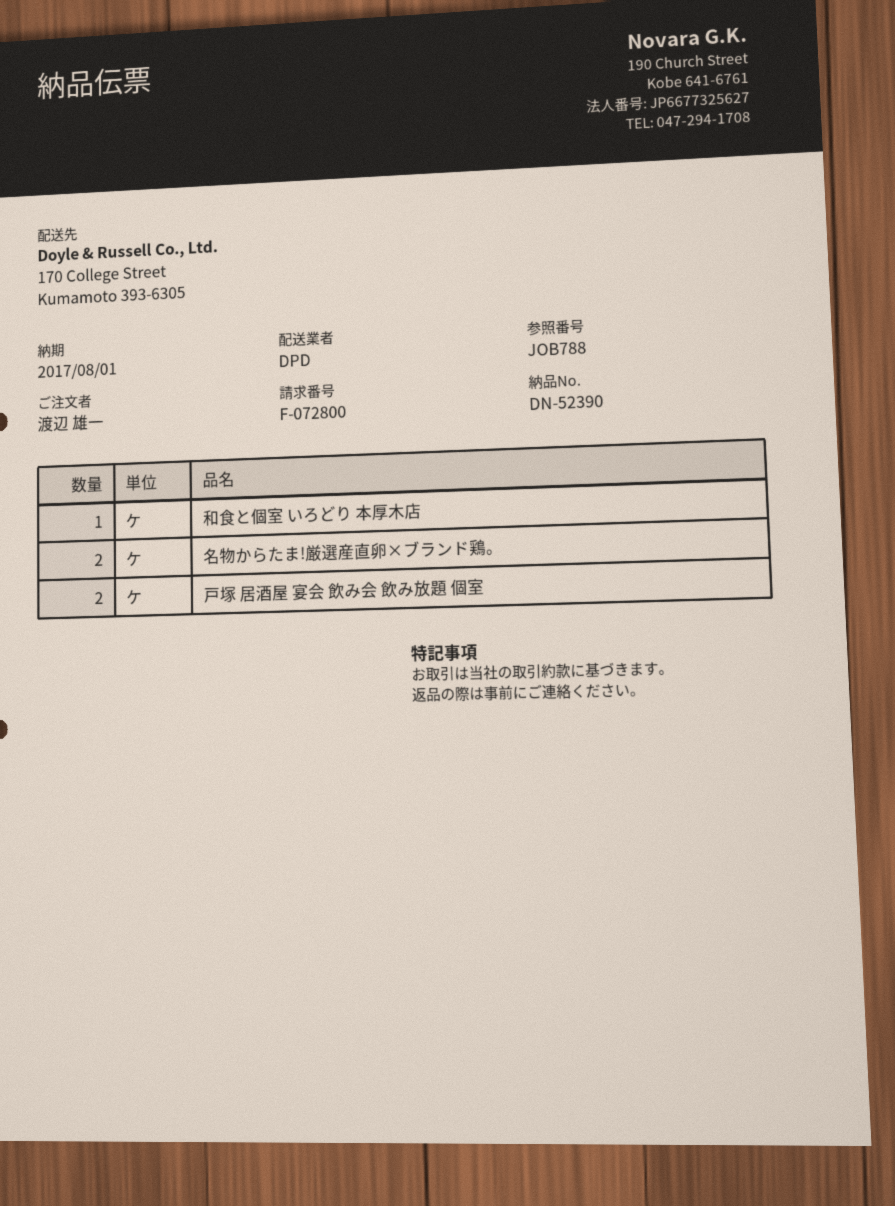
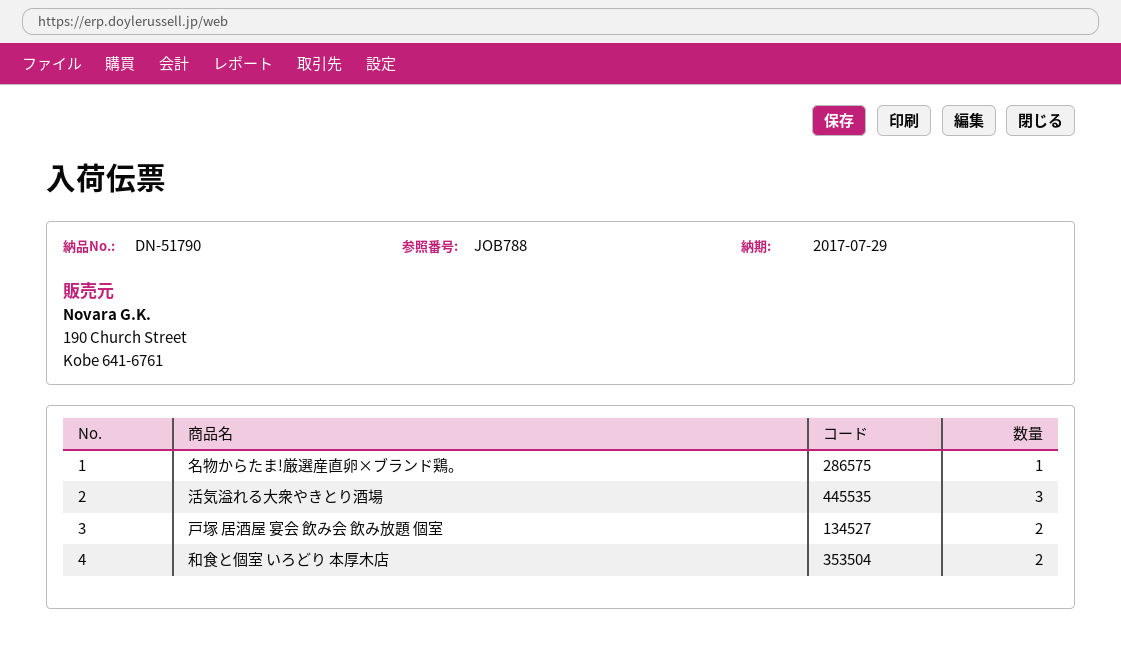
delivery note number: DN-52390 -> DN-51790
delivery date: 2017-08-01 -> 2017-07-29
和食と個室 いろどり 本厚木店: 1 -> 2
名物からたま!厳選産直卵×ブランド鶏。: 2 -> 1
活気溢れる大衆やきとり酒場: none -> 3

